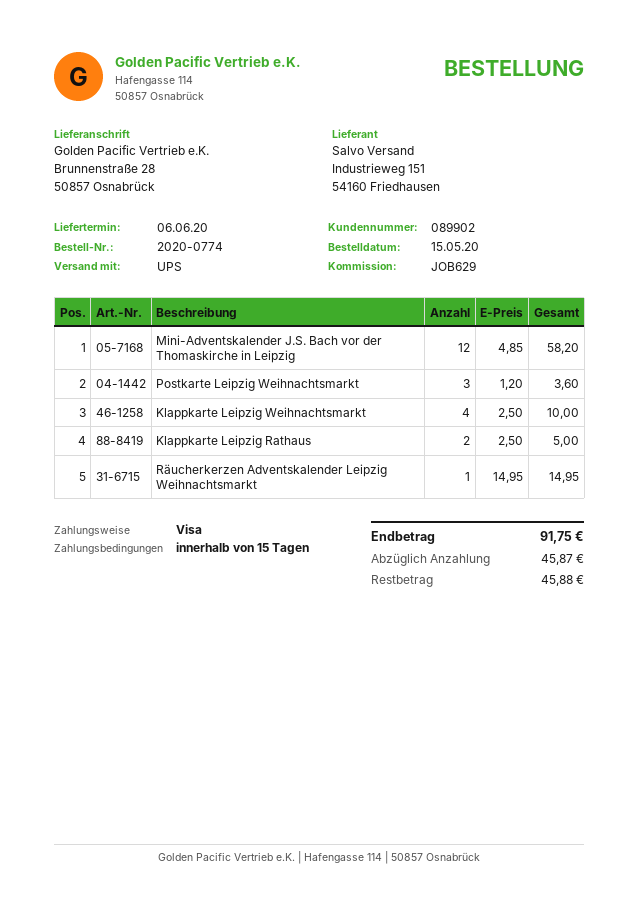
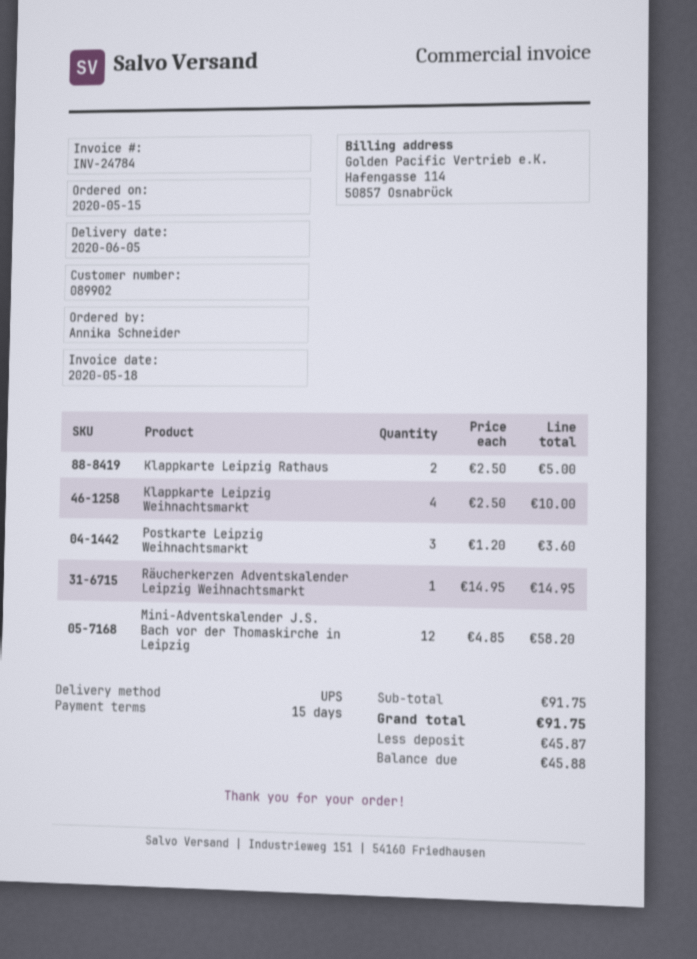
delivery date: 2020-06-06 -> 2020-06-05

